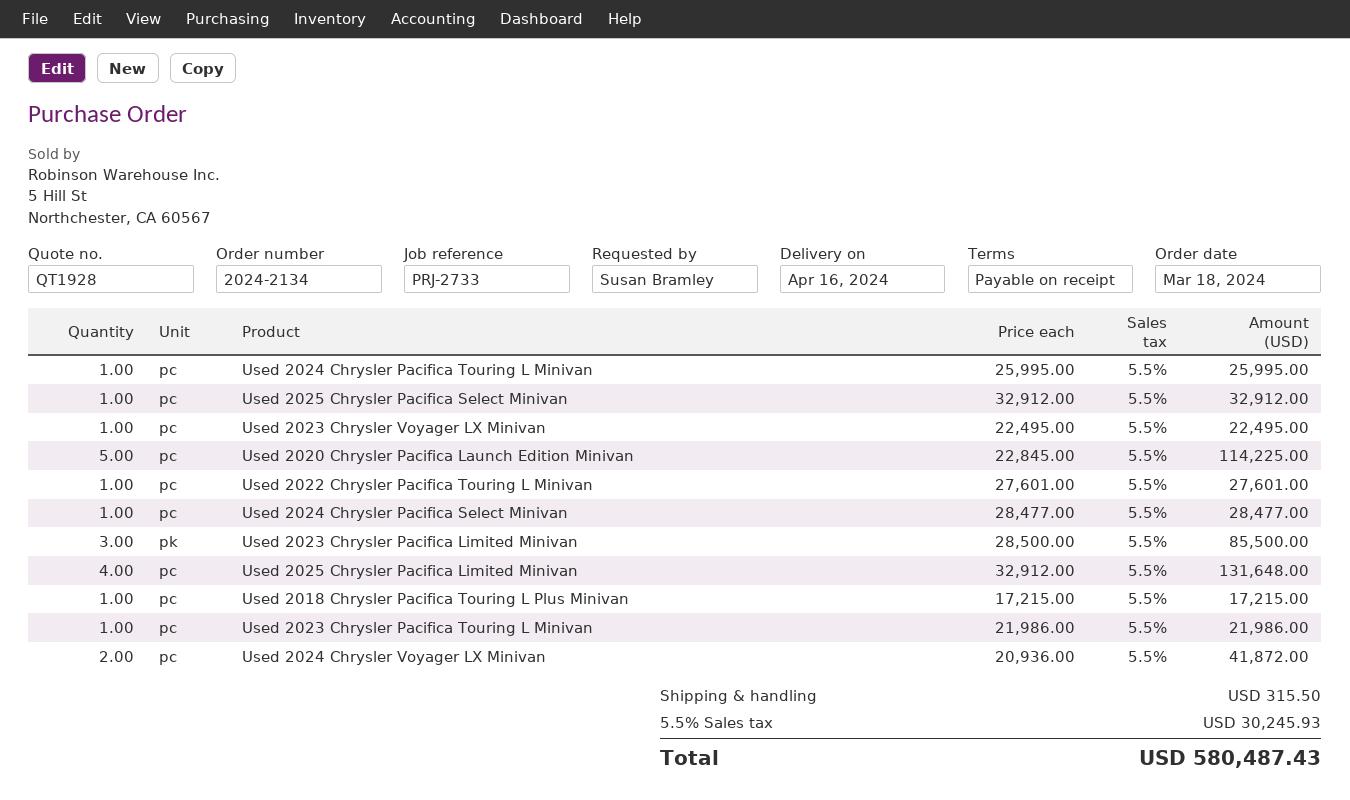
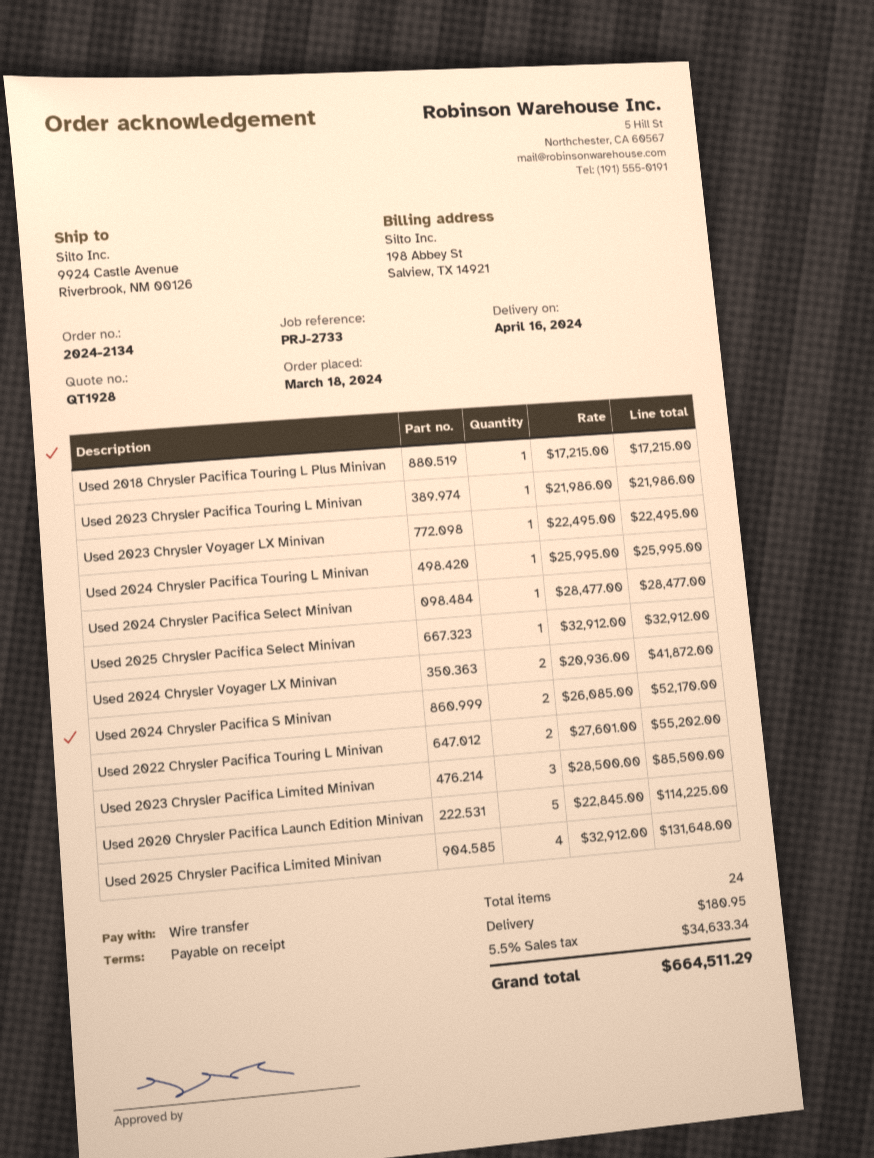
Used 2022 Chrysler Pacifica Touring L Minivan: 1 x 27601.00 = 27601.00 -> 2 x 27601.00 = 55202.00
Used 2024 Chrysler Pacifica S Minivan: none -> 2 x 26085.00 = 52170.00
shipping: 315.50 -> 180.95
tax: 5.5% = 30245.93 -> 5.5% = 34633.34
total: 580487.43 -> 664511.29

